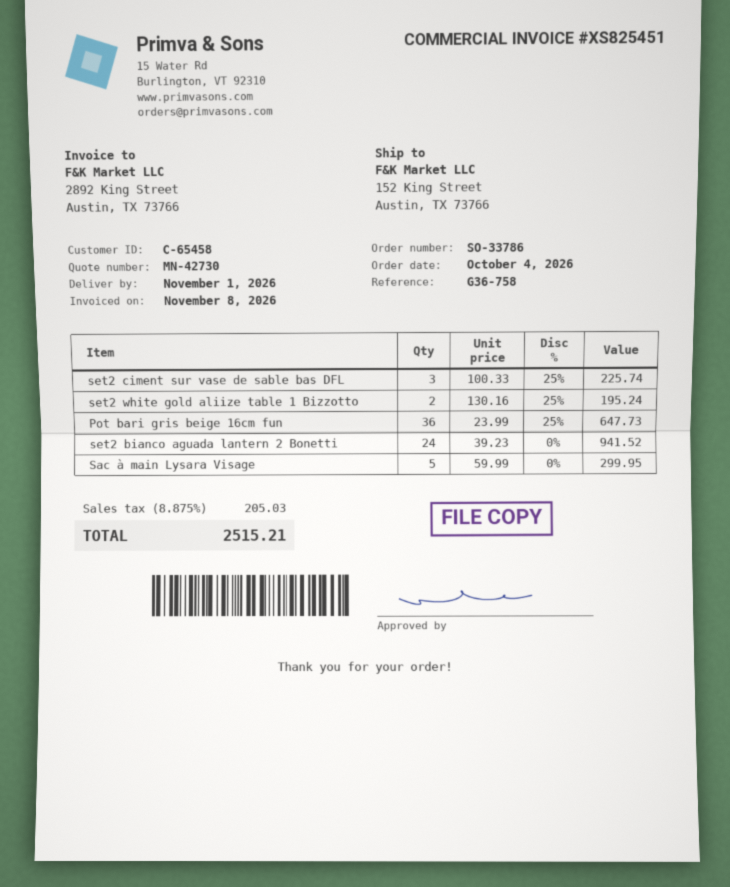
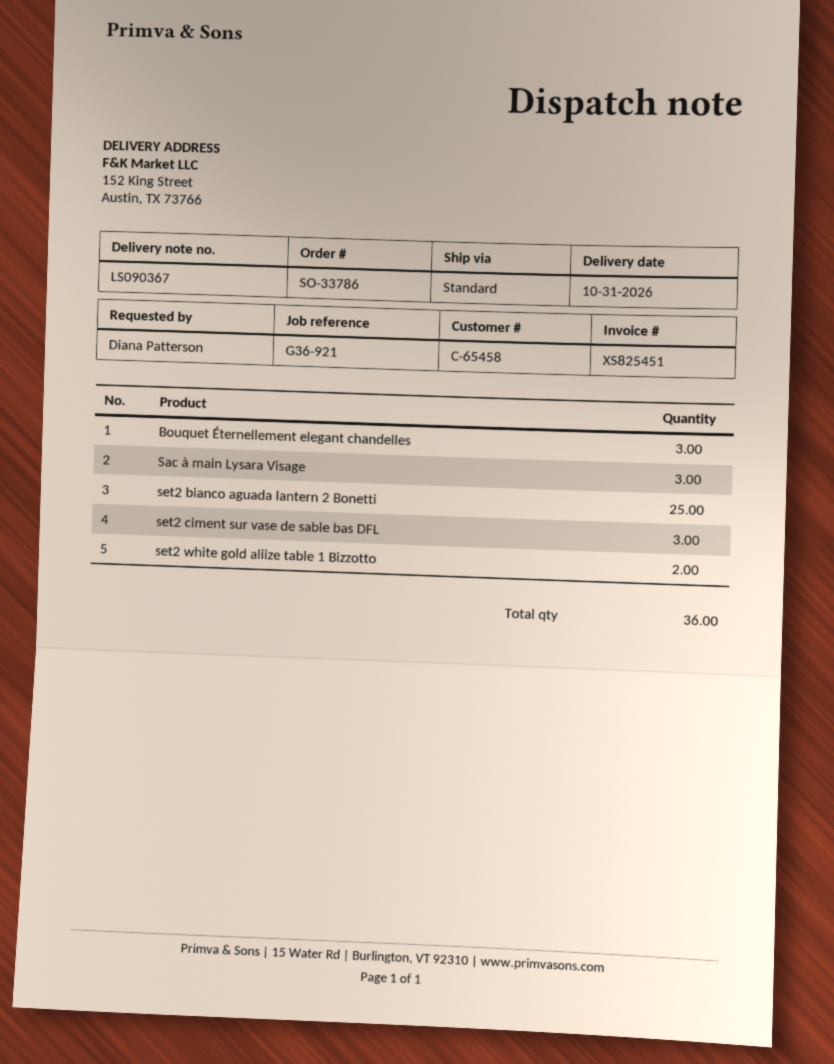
delivery date: 2026-11-01 -> 2026-10-31
reference: G36-758 -> G36-921
Pot bari gris beige 16cm fun: 36 -> none
set2 bianco aguada lantern 2 Bonetti: 24 -> 25
Sac à main Lysara Visage: 5 -> 3
Bouquet Éternellement elegant chandelles: none -> 3

